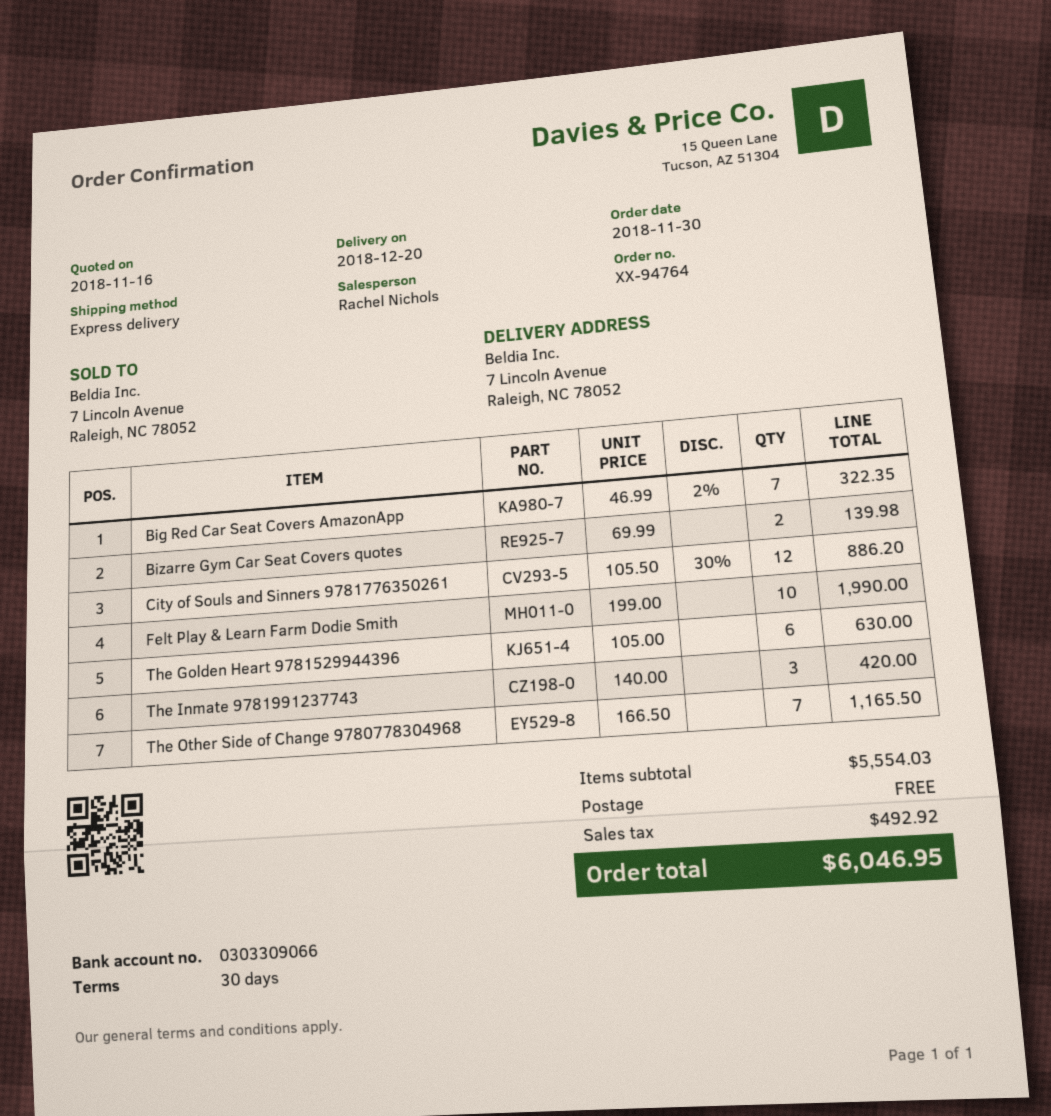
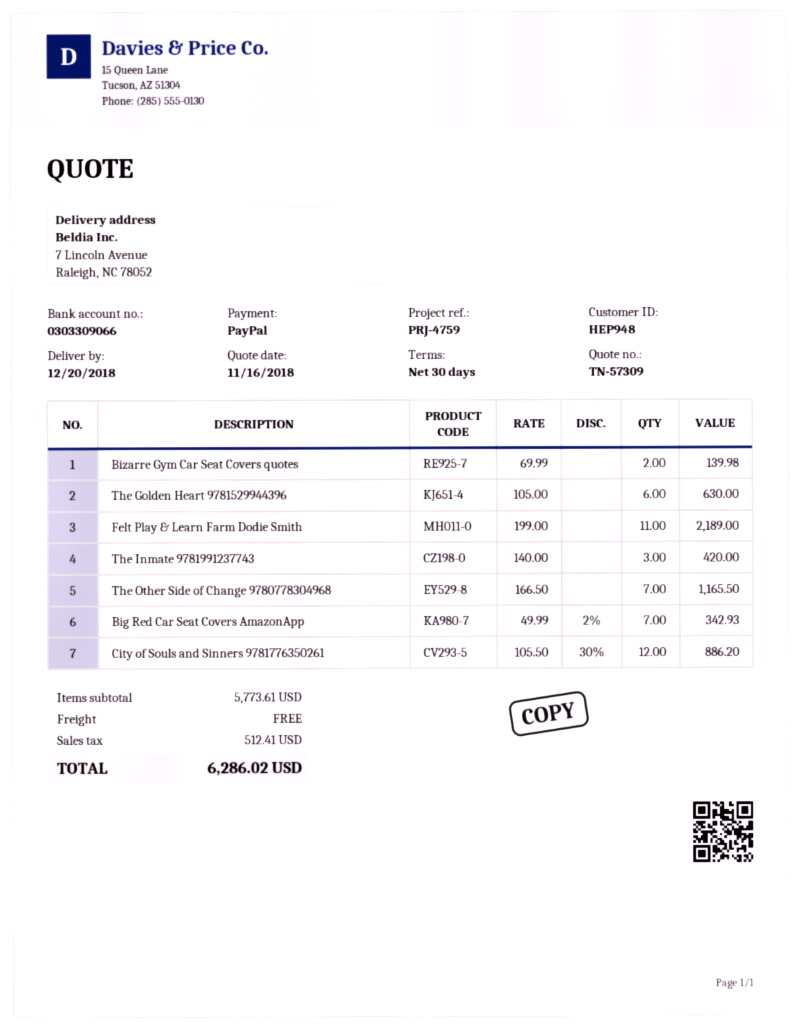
Big Red Car Seat Covers AmazonApp: 7 x 46.99 - 2% = 322.35 -> 7 x 49.99 - 2% = 342.93
Felt Play & Learn Farm Dodie Smith: 10 x 199.00 = 1990.00 -> 11 x 199.00 = 2189.00
subtotal: 5554.03 -> 5773.61
tax: 492.92 -> 512.41
total: 6046.95 -> 6286.02

